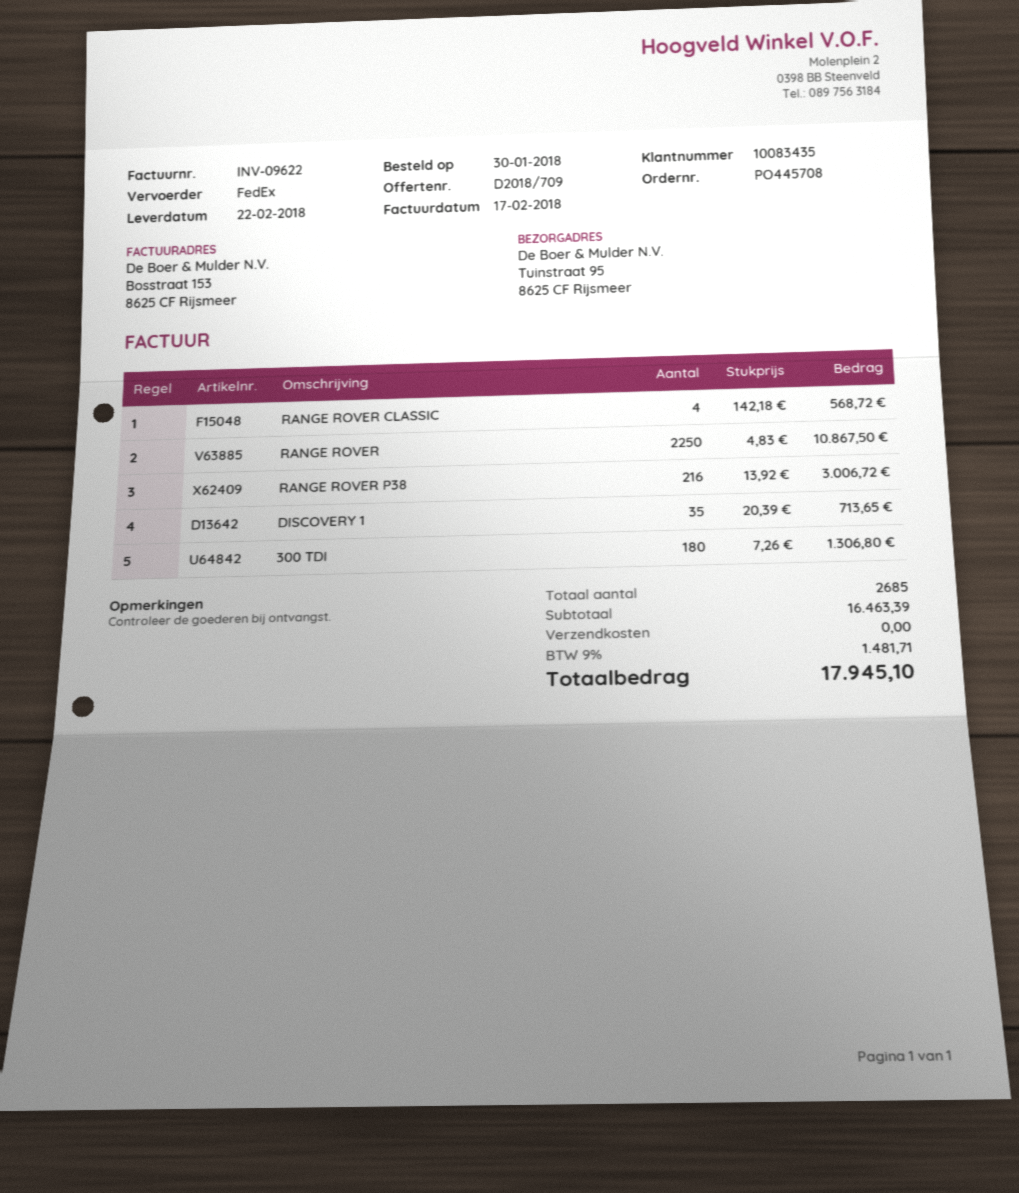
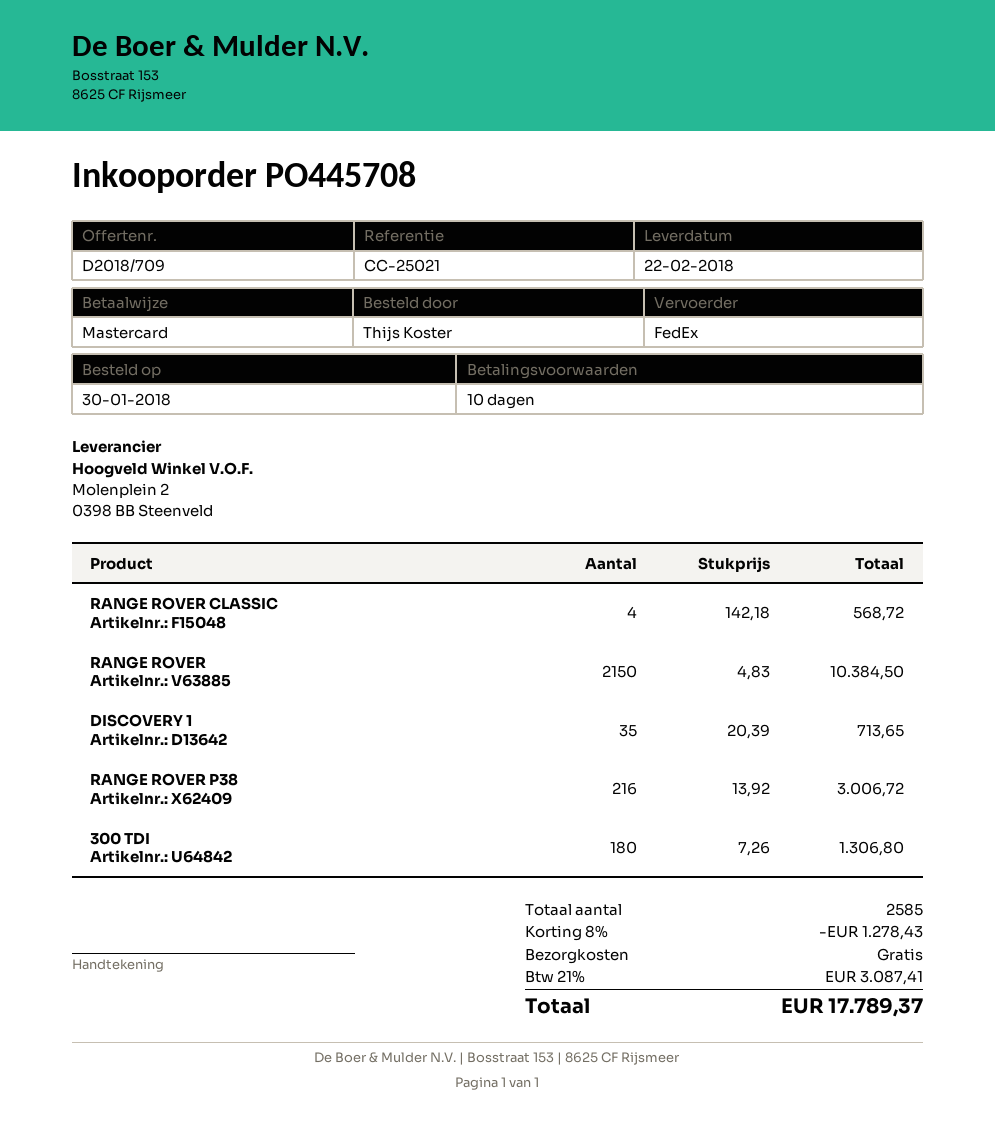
RANGE ROVER: 2250 x 4.83 = 10867.50 -> 2150 x 4.83 = 10384.50
total quantity: 2685 -> 2585
discount: none -> 8% = 1278.43
tax: 9% = 1481.71 -> 21% = 3087.41
total: 17945.10 -> 17789.37

